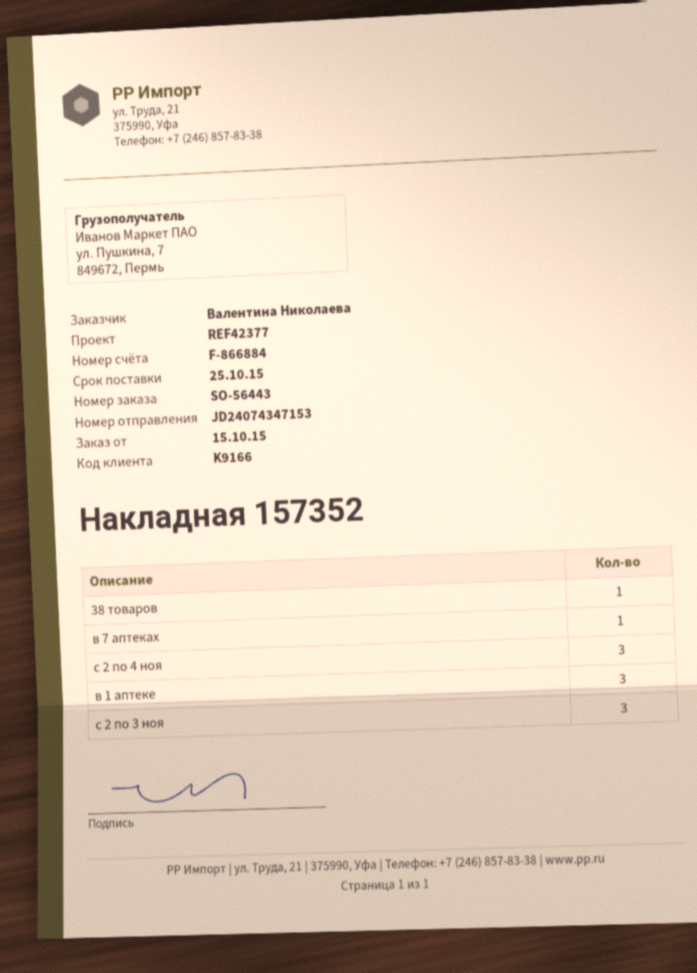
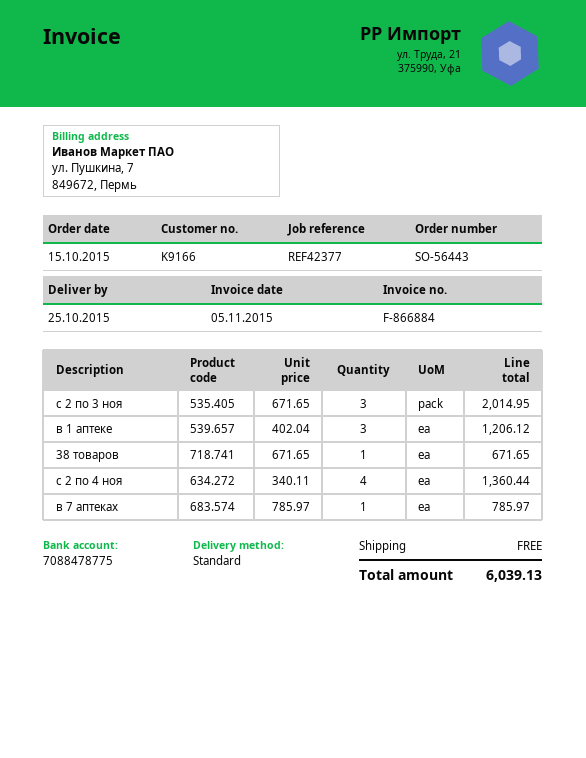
с 2 по 4 ноя: 3 -> 4

